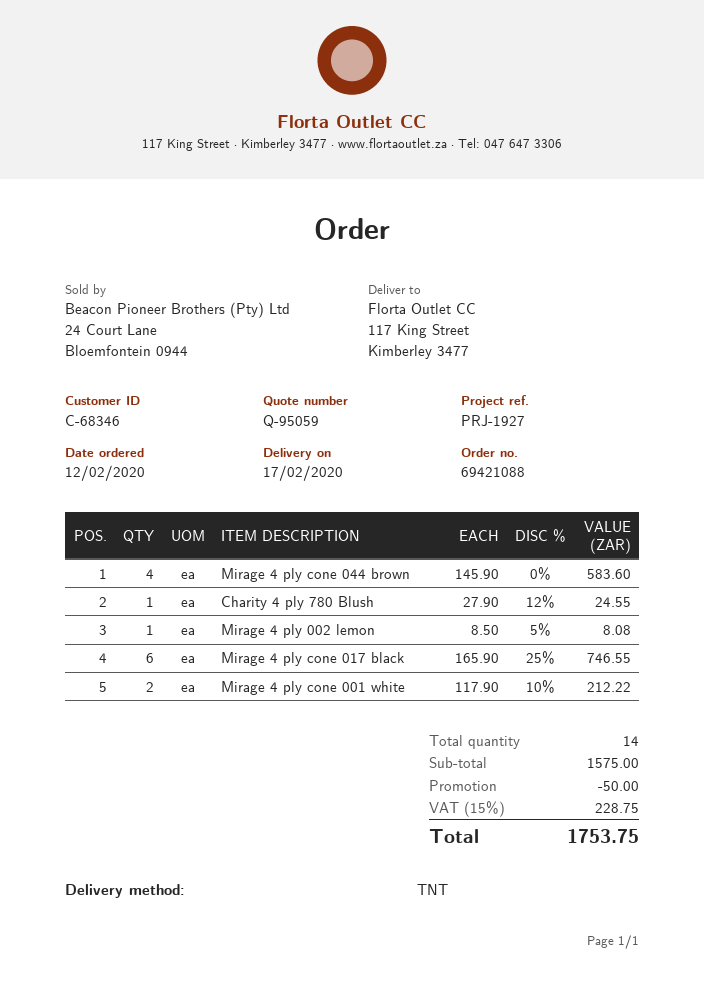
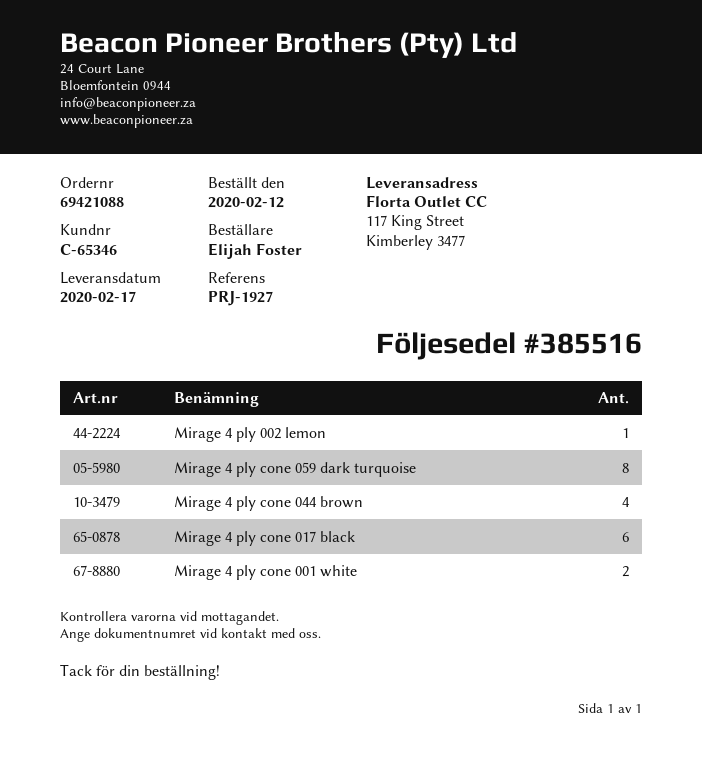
customer number: C-68346 -> C-65346
Charity 4 ply 780 Blush: 1 -> none
Mirage 4 ply cone 059 dark turquoise: none -> 8

